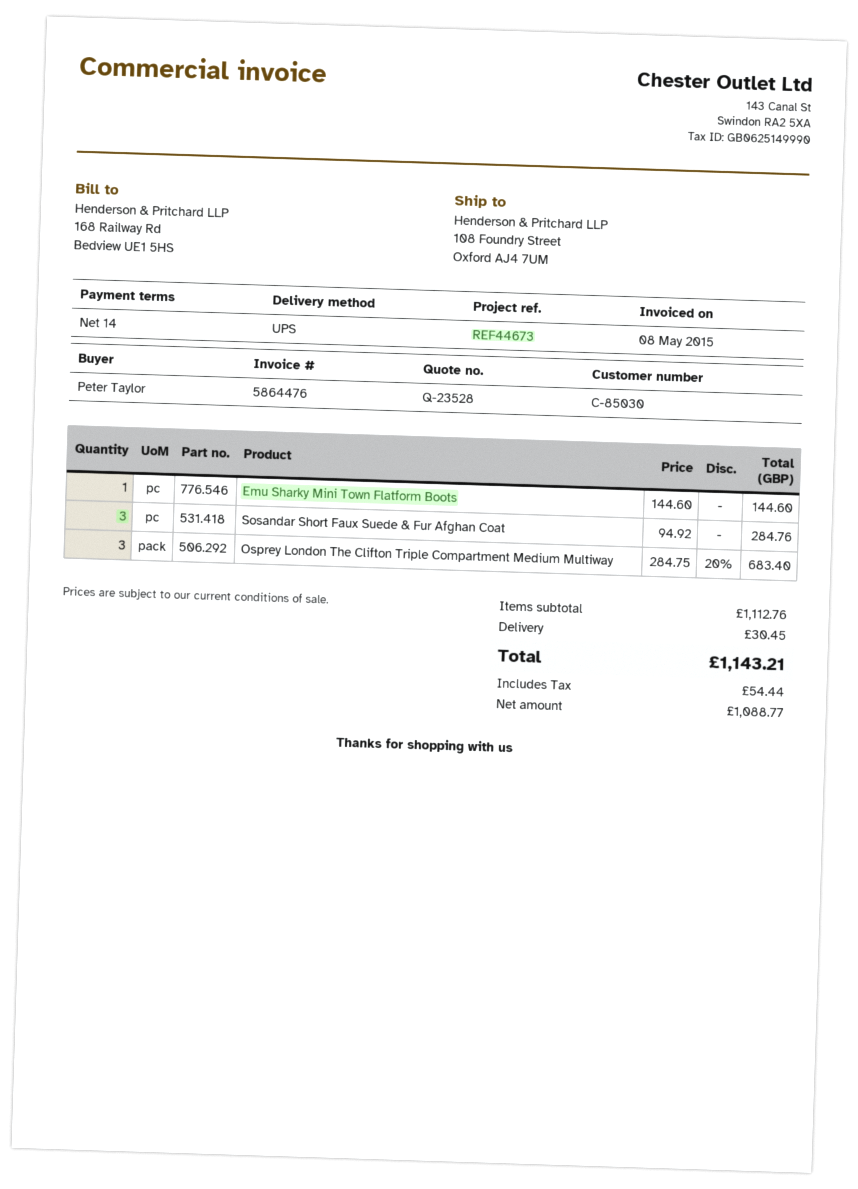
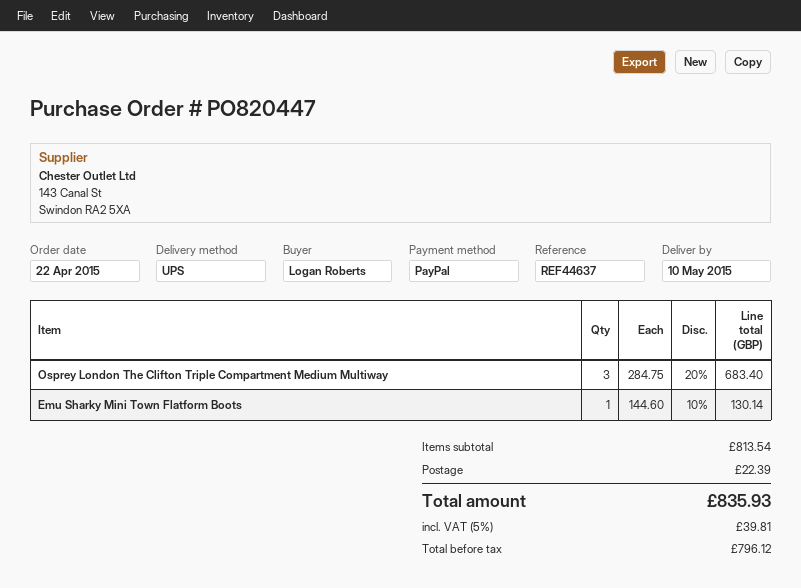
reference: REF44673 -> REF44637
ordered by: Peter Taylor -> Logan Roberts
Emu Sharky Mini Town Flatform Boots: 1 x 144.60 = 144.60 -> 1 x 144.60 - 10% = 130.14
Sosandar Short Faux Suede & Fur Afghan Coat: 3 x 94.92 = 284.76 -> none
subtotal: 1112.76 -> 813.54
shipping: 30.45 -> 22.39
net: 1088.77 -> 796.12
tax: 54.44 -> 39.81
total: 1143.21 -> 835.93

